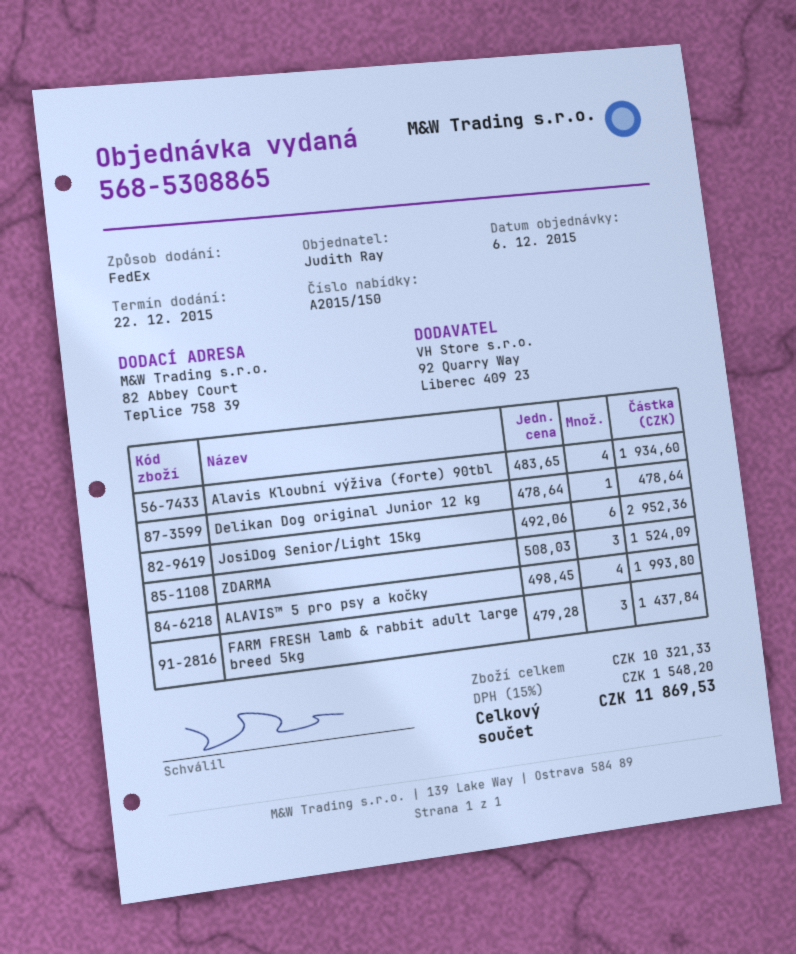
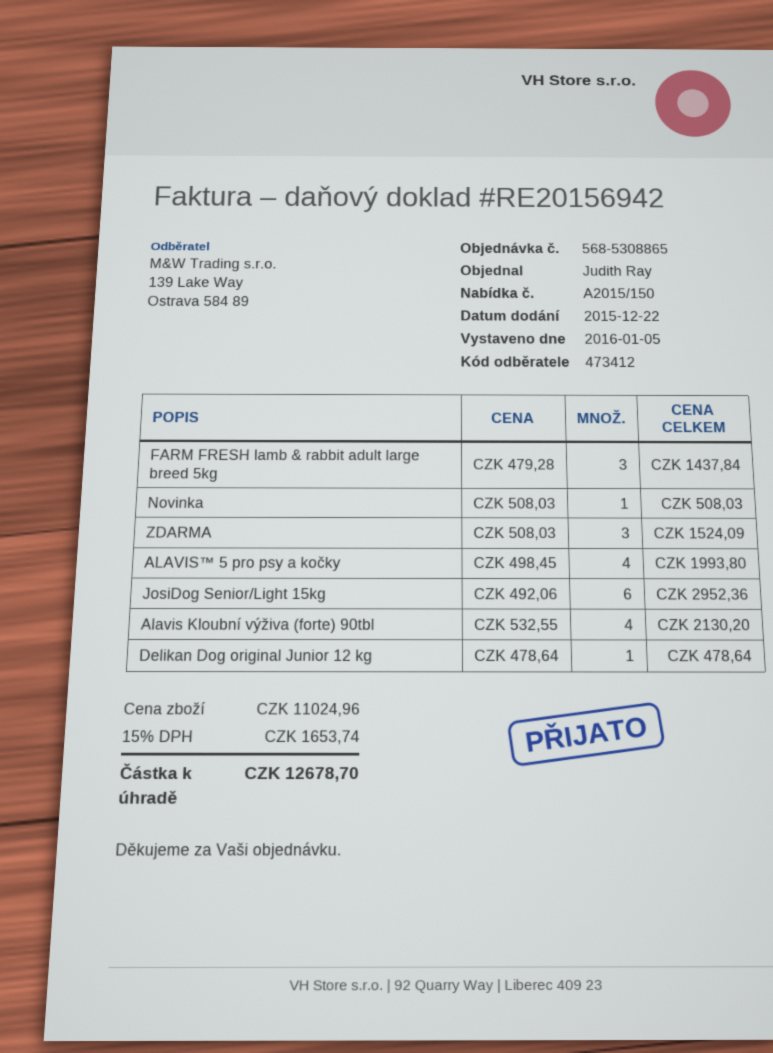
Alavis Kloubní výživa (forte) 90tbl: 4 x 483.65 = 1934.60 -> 4 x 532.55 = 2130.20
Novinka: none -> 1 x 508.03 = 508.03
subtotal: 10321.33 -> 11024.96
tax: 15% = 1548.20 -> 15% = 1653.74
total: 11869.53 -> 12678.70

